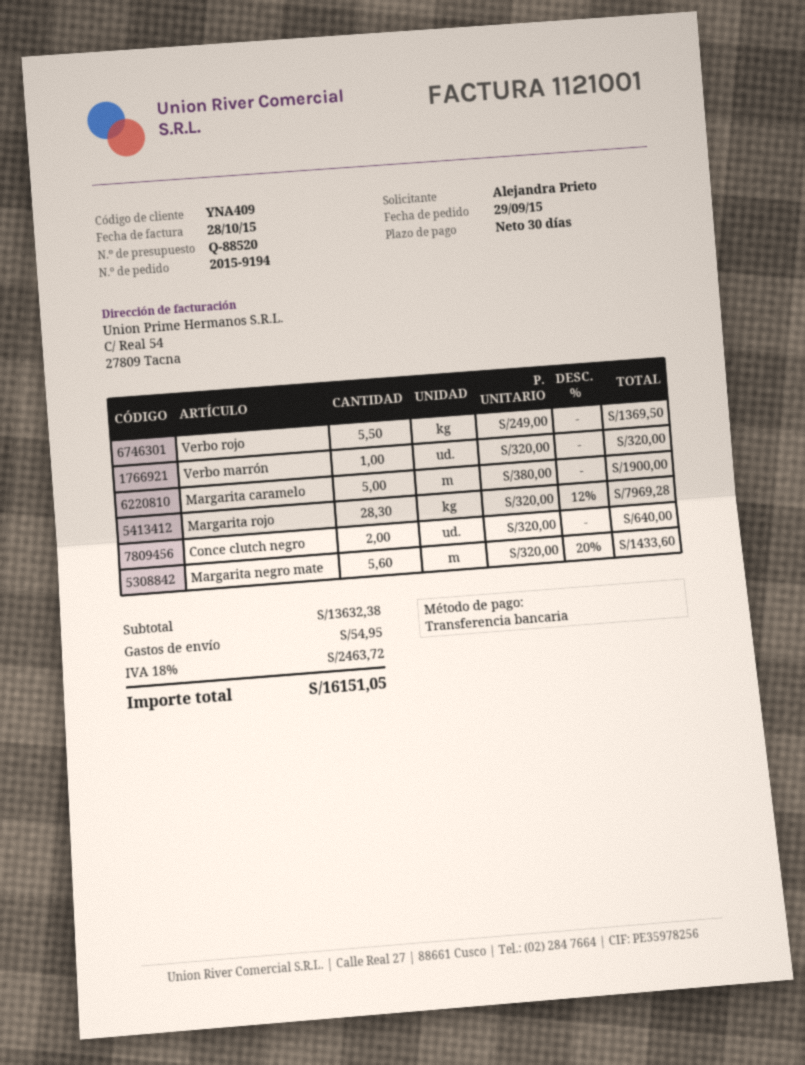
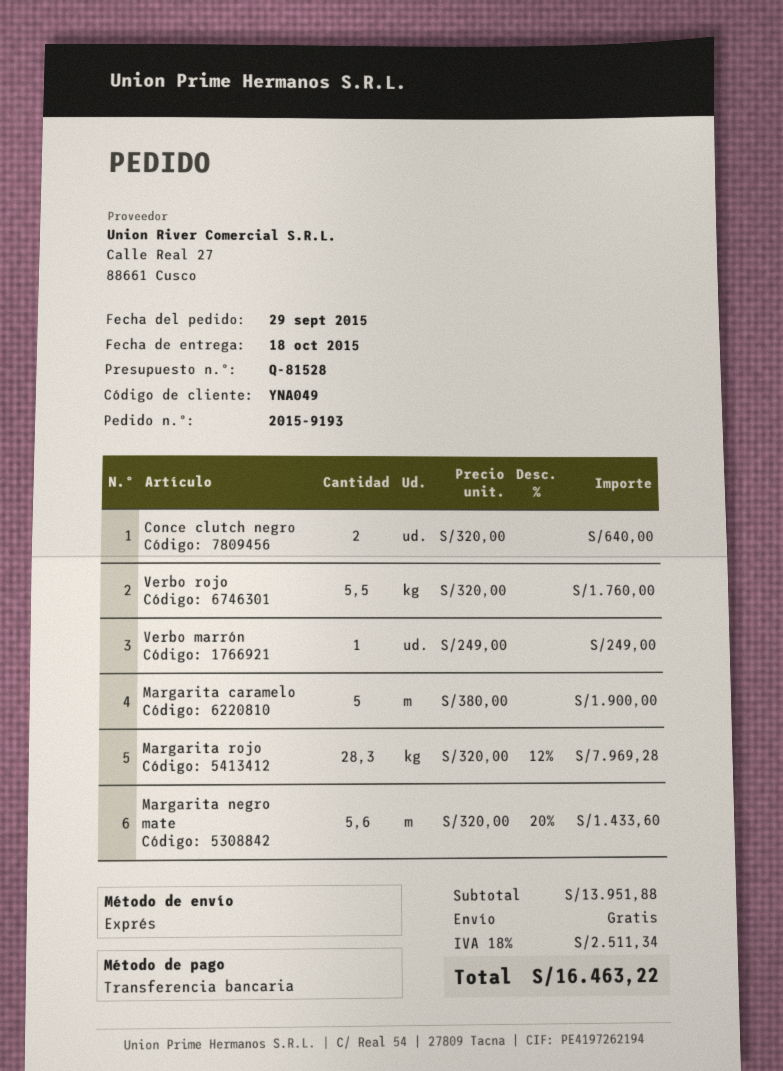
quote number: Q-88520 -> Q-81528
order number: 2015-9194 -> 2015-9193
customer number: YNA409 -> YNA049
Verbo rojo: 5.5 x 249.00 = 1369.50 -> 5.5 x 320.00 = 1760.00
Verbo marrón: 1 x 320.00 = 320.00 -> 1 x 249.00 = 249.00
subtotal: 13632.38 -> 13951.88
shipping: 54.95 -> 0.00
tax: 18% = 2463.72 -> 18% = 2511.34
total: 16151.05 -> 16463.22

